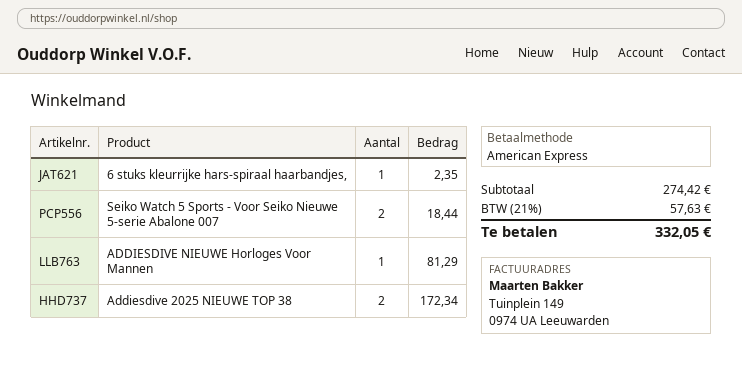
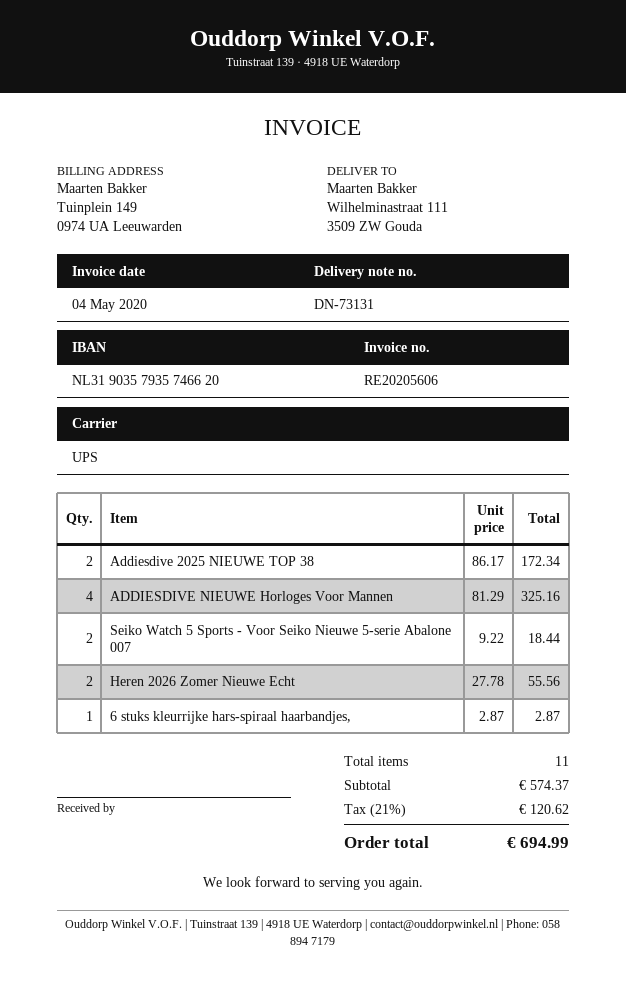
6 stuks kleurrijke hars-spiraal haarbandjes,: 1 for 2.35 -> 1 for 2.87
ADDIESDIVE NIEUWE Horloges Voor Mannen: 1 for 81.29 -> 4 for 325.16
Heren 2026 Zomer Nieuwe Echt: none -> 2 for 55.56
subtotal: 274.42 -> 574.37
tax: 21% = 57.63 -> 21% = 120.62
total: 332.05 -> 694.99

